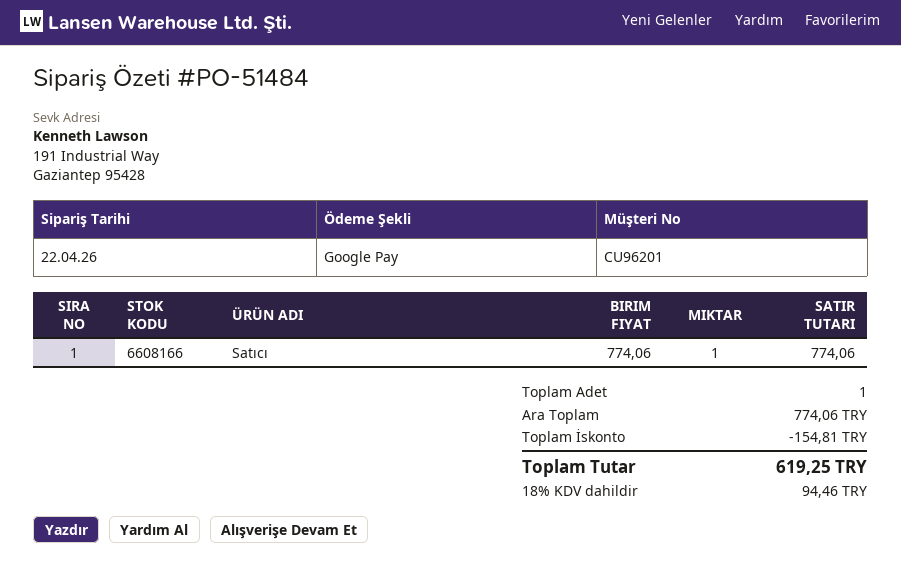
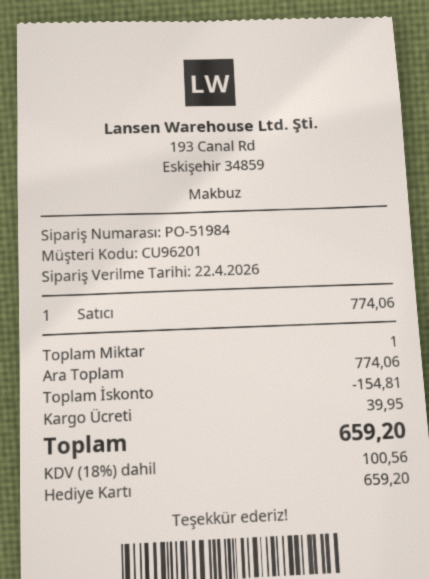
order number: PO-51484 -> PO-51984
payment method: Google Pay -> gift card
shipping: none -> 39.95
tax: 18% = 94.46 -> 18% = 100.56
total: 619.25 -> 659.20

